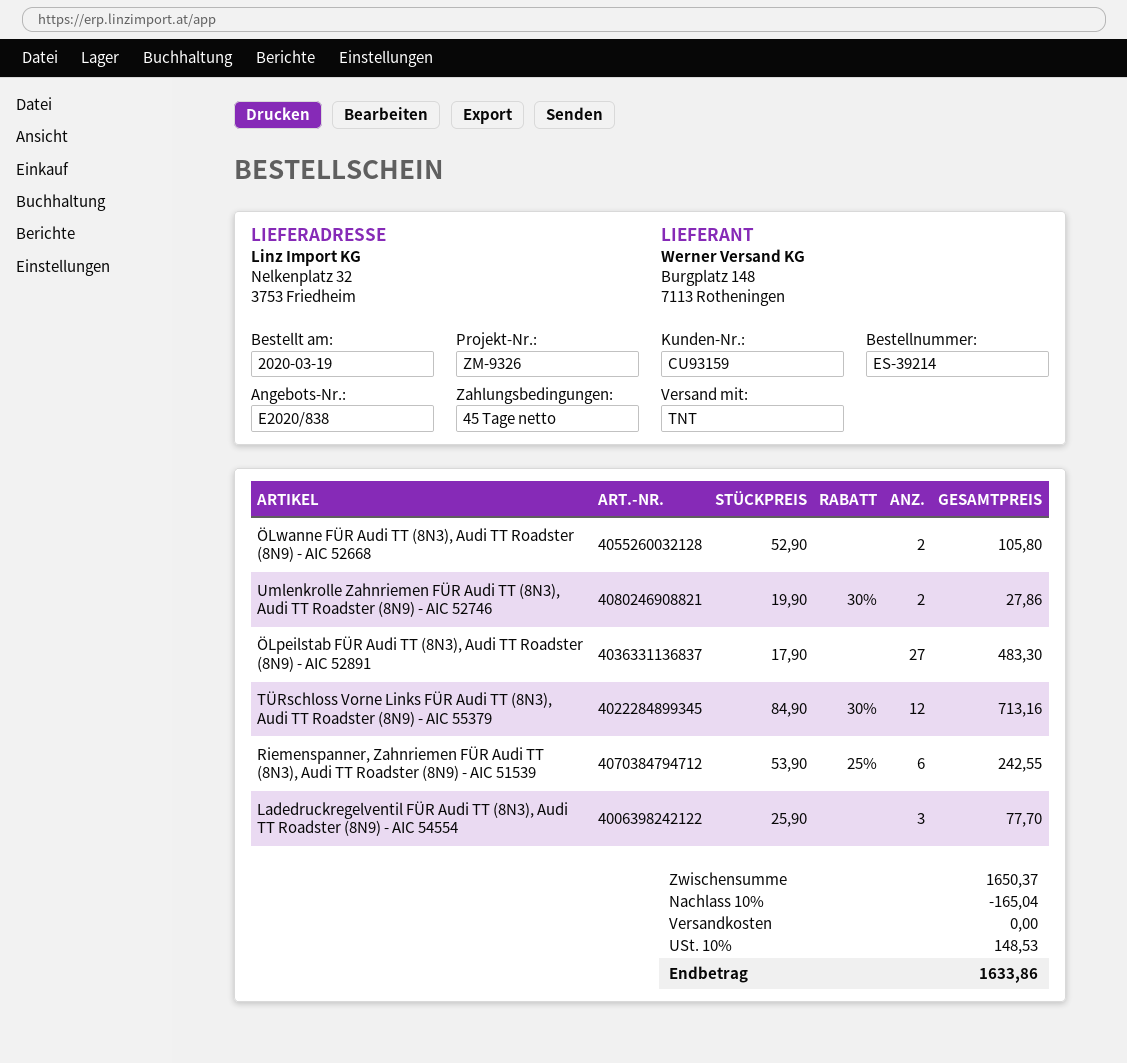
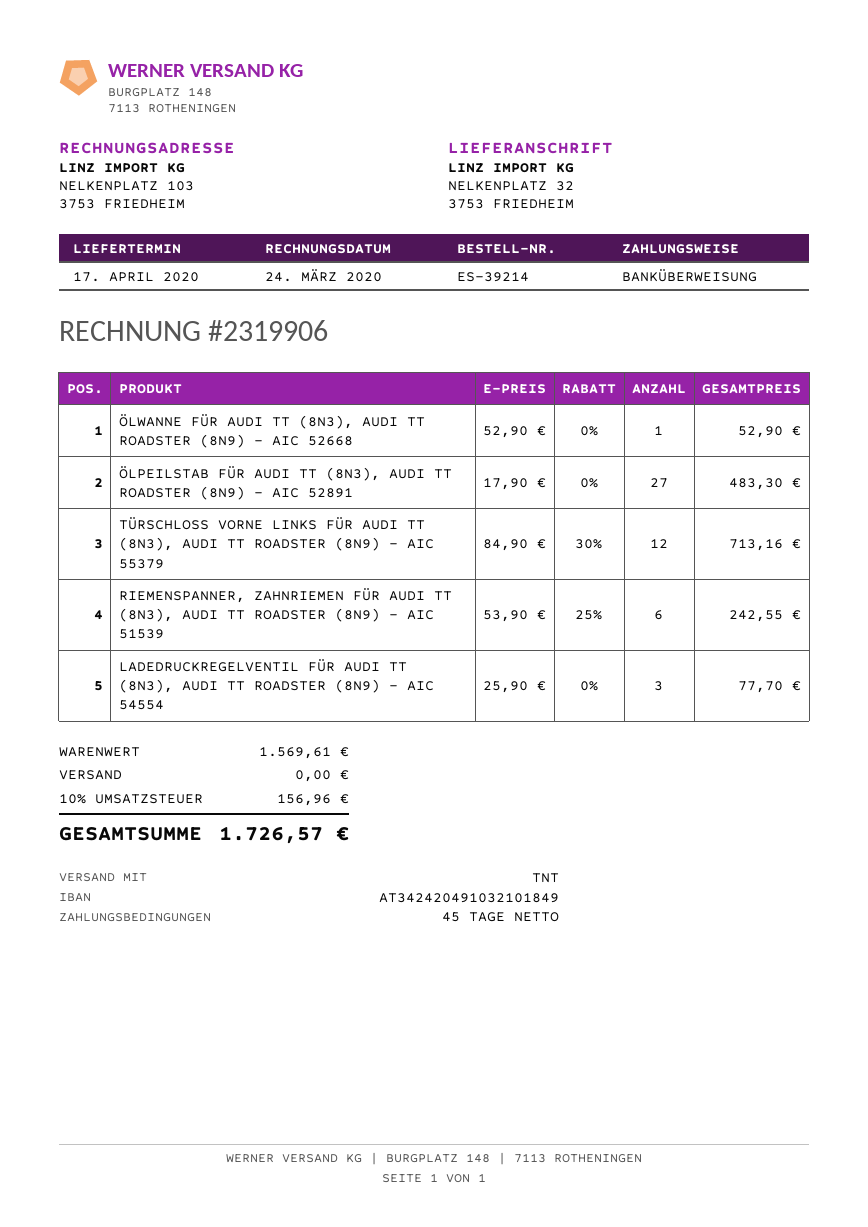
ÖLwanne FÜR Audi TT (8N3), Audi TT Roadster (8N9) - AIC 52668: 2 x 52.90 = 105.80 -> 1 x 52.90 = 52.90
Umlenkrolle Zahnriemen FÜR Audi TT (8N3), Audi TT Roadster (8N9) - AIC 52746: 2 x 19.90 - 30% = 27.86 -> none
subtotal: 1650.37 -> 1569.61
discount: 10% = 165.04 -> none
tax: 10% = 148.53 -> 10% = 156.96
total: 1633.86 -> 1726.57

